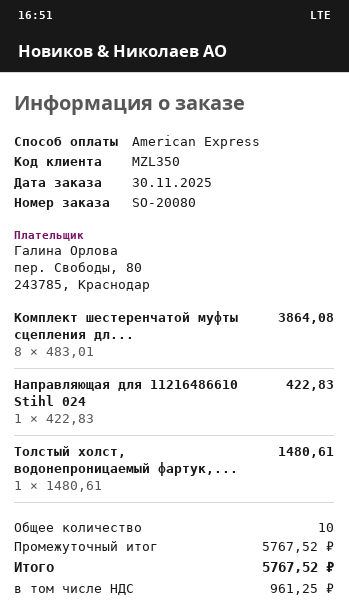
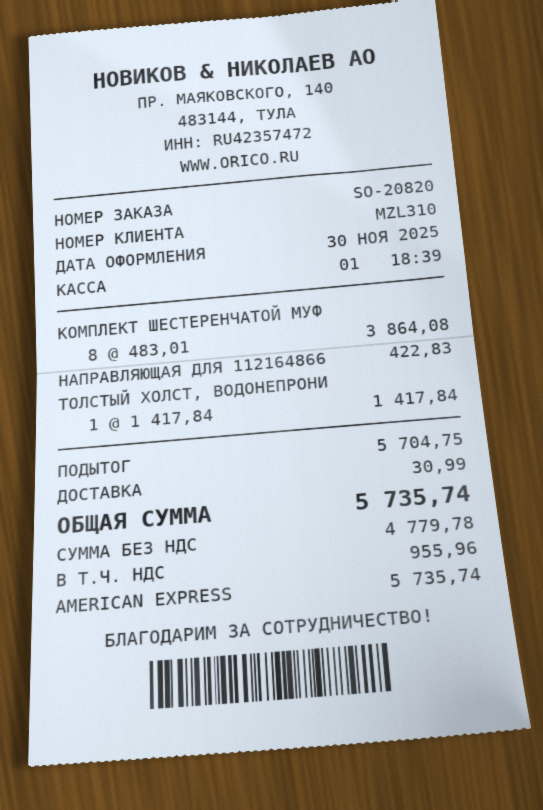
order number: SO-20080 -> SO-20820
customer number: MZL350 -> MZL310
Толстый холст, водонепроницаемый фартук,...: 1 x 1480.61 = 1480.61 -> 1 x 1417.84 = 1417.84
subtotal: 5767.52 -> 5704.75
shipping: none -> 30.99
tax: 961.25 -> 955.96
total: 5767.52 -> 5735.74

